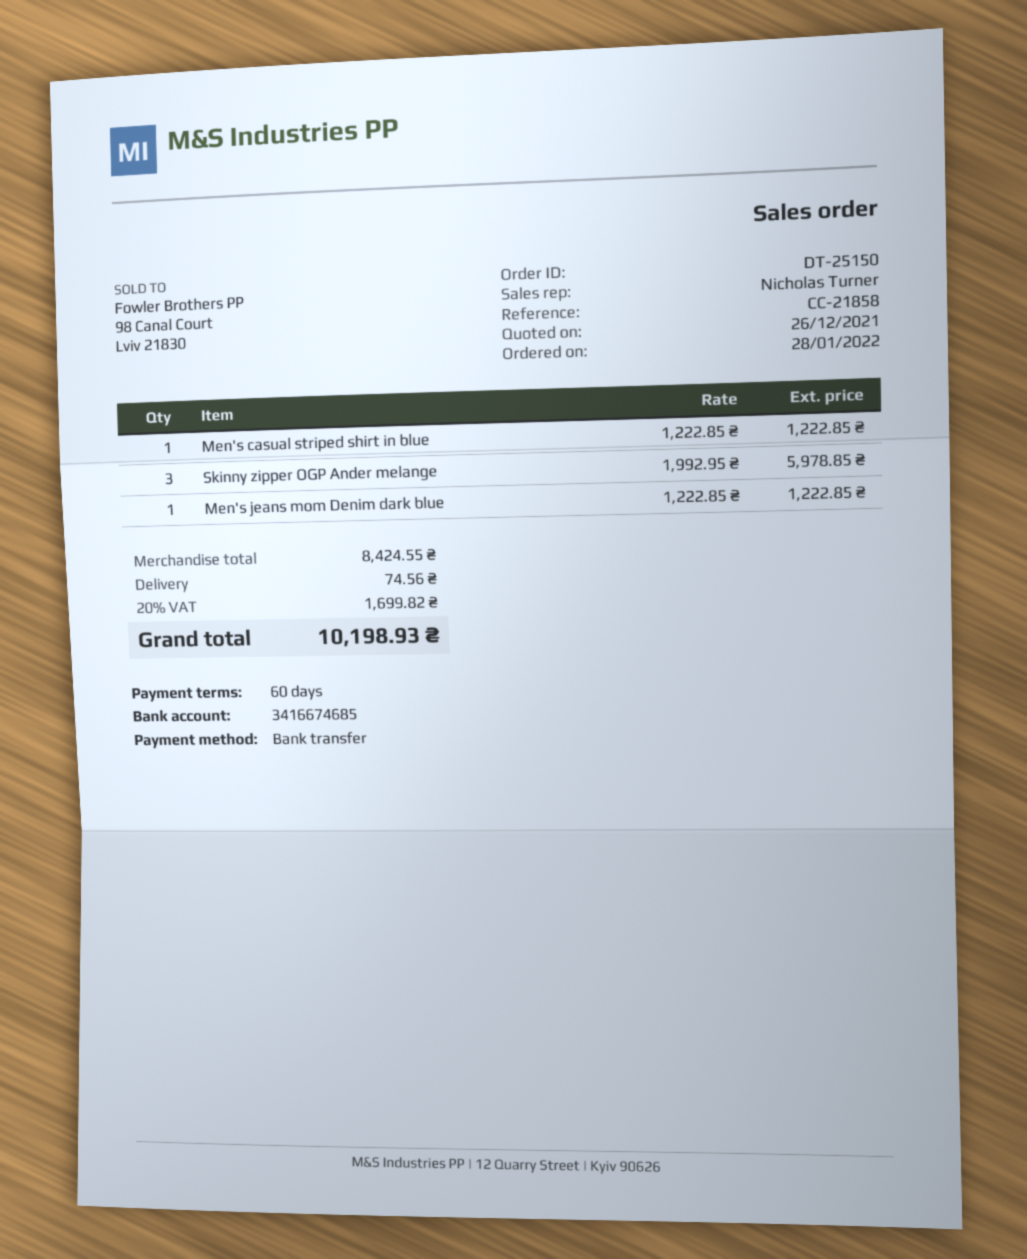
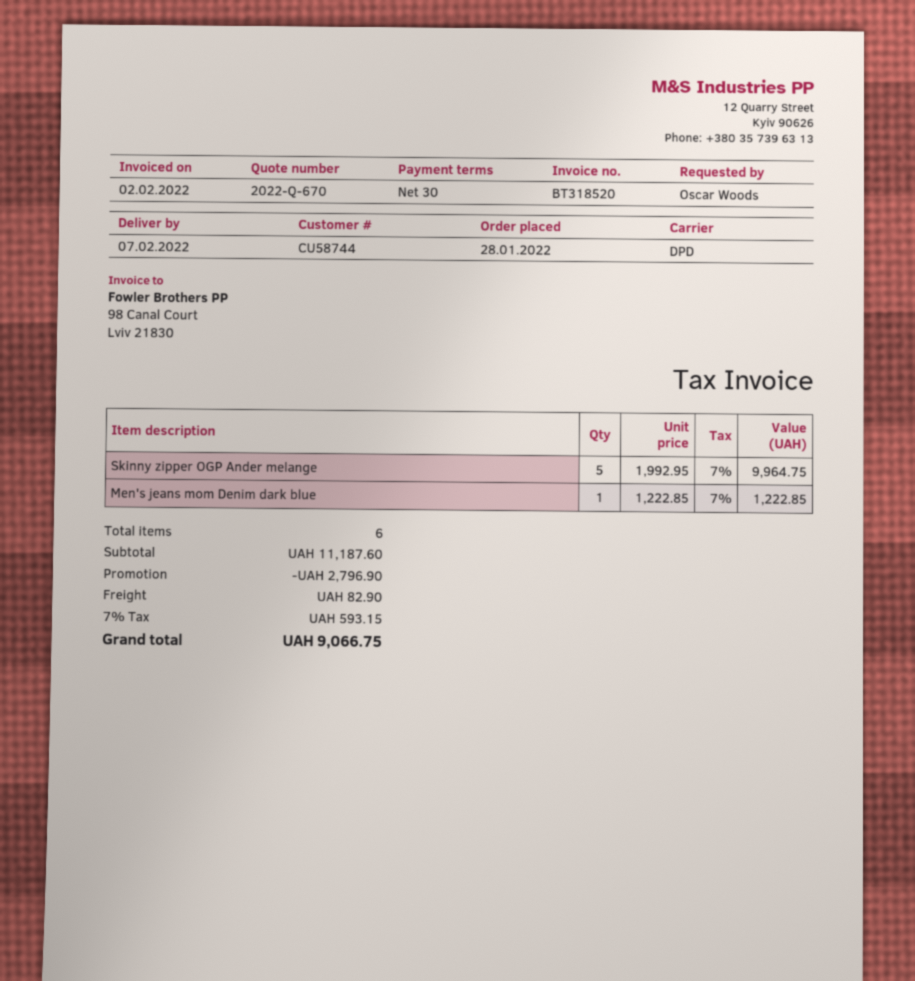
payment terms: 60 days -> 30 days
Men's casual striped shirt in blue: 1 x 1222.85 = 1222.85 -> none
Skinny zipper OGP Ander melange: 3 x 1992.95 = 5978.85 -> 5 x 1992.95 = 9964.75
subtotal: 8424.55 -> 11187.60
discount: none -> 2796.90
shipping: 74.56 -> 82.90
tax: 20% = 1699.82 -> 7% = 593.15
total: 10198.93 -> 9066.75

